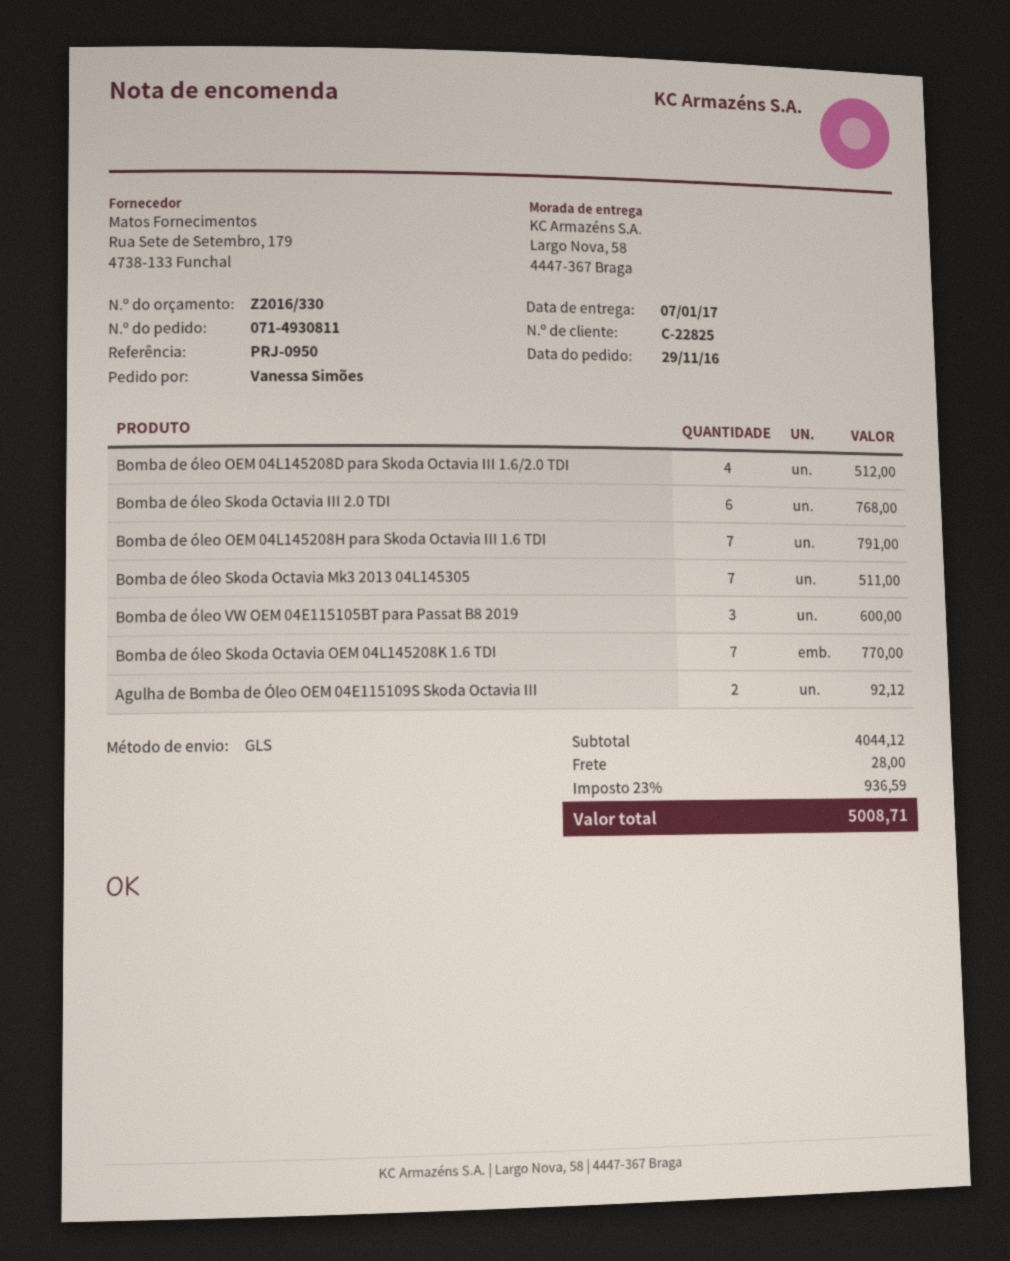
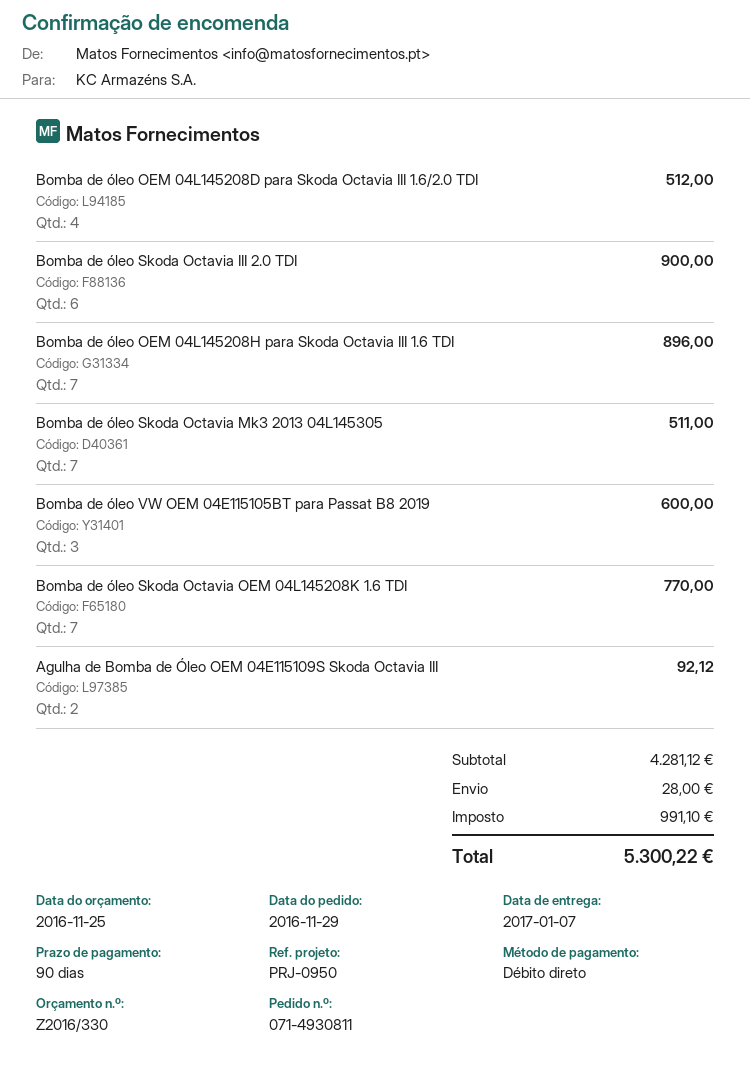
Bomba de óleo Skoda Octavia III 2.0 TDI: 6 for 768.00 -> 6 for 900.00
Bomba de óleo OEM 04L145208H para Skoda Octavia III 1.6 TDI: 7 for 791.00 -> 7 for 896.00
subtotal: 4044.12 -> 4281.12
tax: 936.59 -> 991.10
total: 5008.71 -> 5300.22

